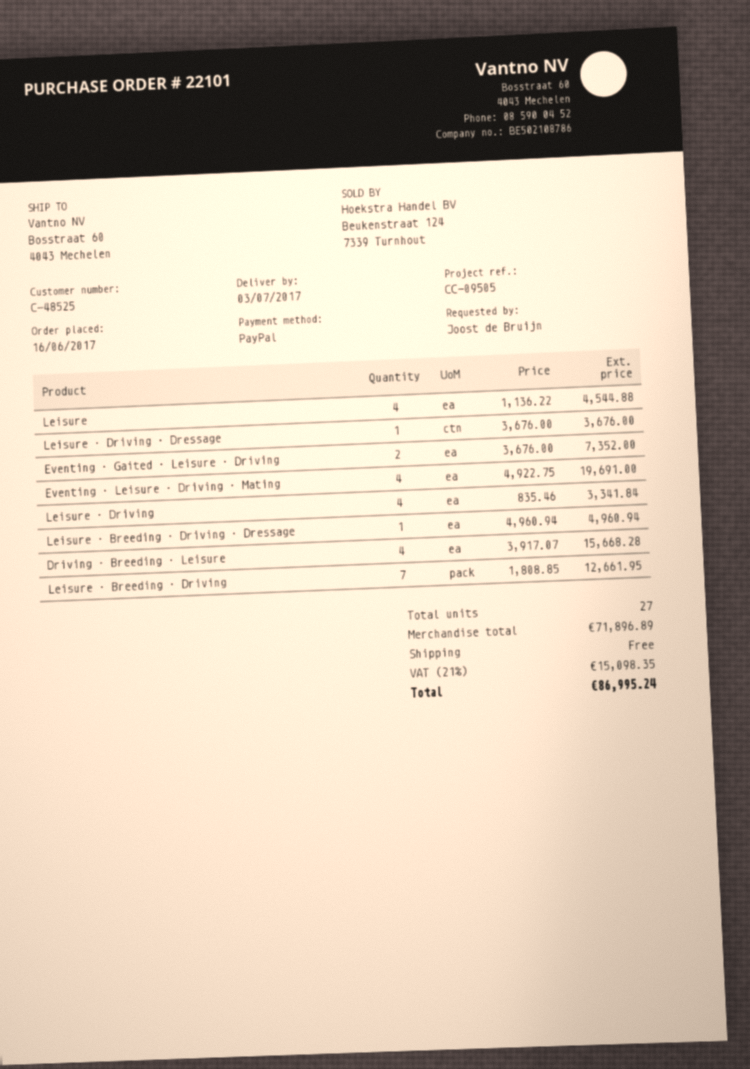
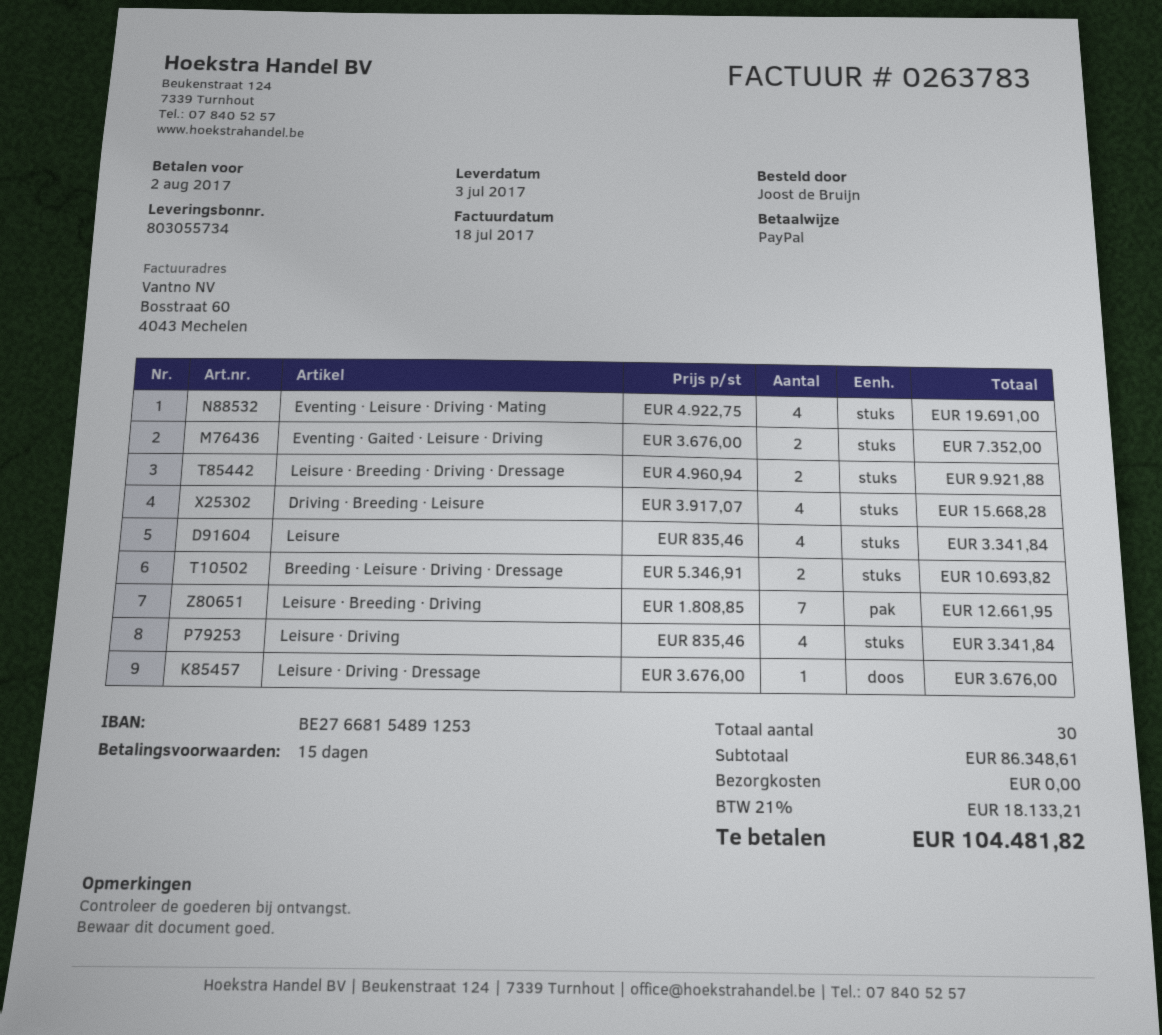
Leisure: 4 x 1136.22 = 4544.88 -> 4 x 835.46 = 3341.84
Leisure · Breeding · Driving · Dressage: 1 x 4960.94 = 4960.94 -> 2 x 4960.94 = 9921.88
Breeding · Leisure · Driving · Dressage: none -> 2 x 5346.91 = 10693.82
total quantity: 27 -> 30
subtotal: 71896.89 -> 86348.61
tax: 21% = 15098.35 -> 21% = 18133.21
total: 86995.24 -> 104481.82

